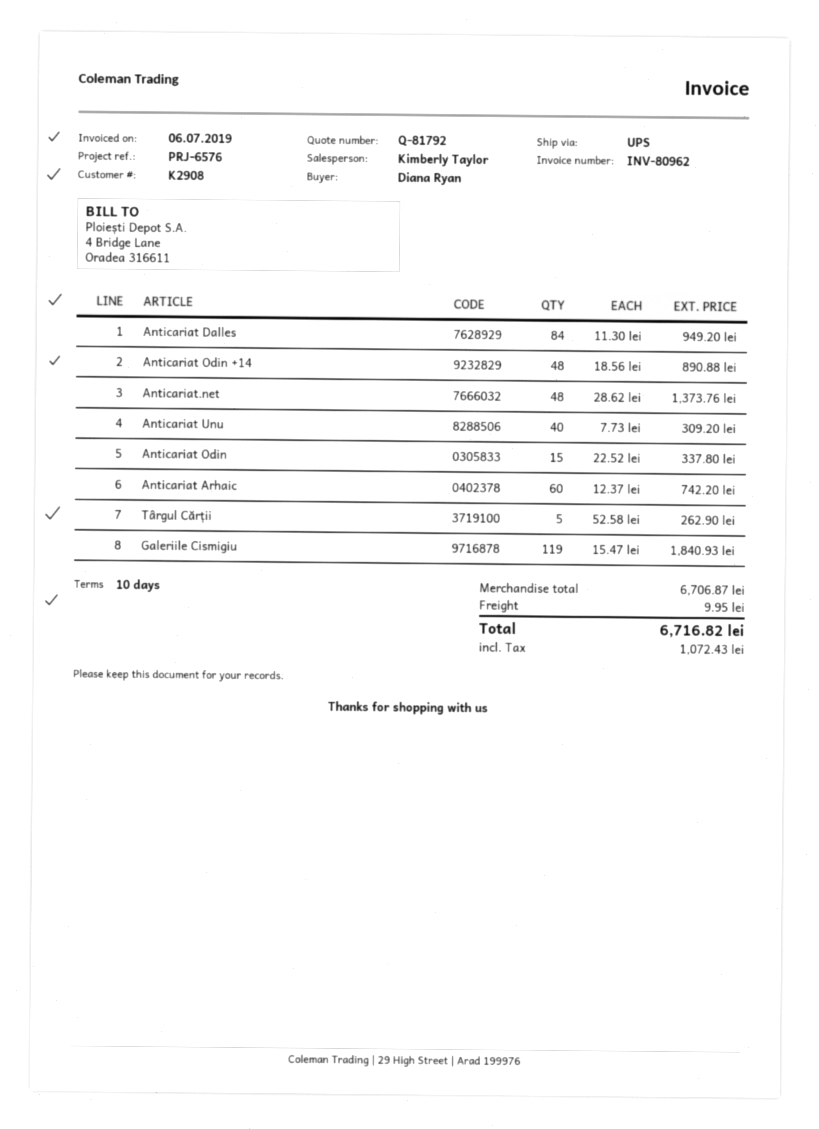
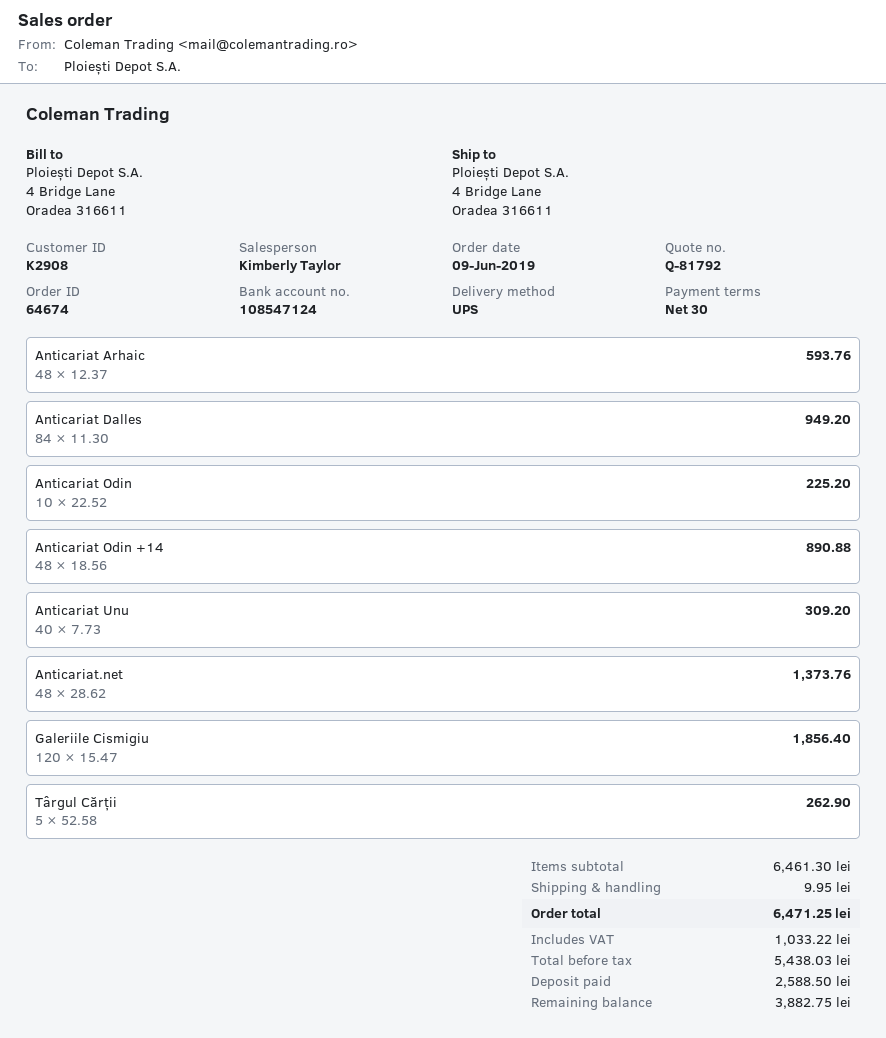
payment terms: 10 days -> 30 days
Anticariat Odin: 15 x 22.52 = 337.80 -> 10 x 22.52 = 225.20
Anticariat Arhaic: 60 x 12.37 = 742.20 -> 48 x 12.37 = 593.76
Galeriile Cismigiu: 119 x 15.47 = 1840.93 -> 120 x 15.47 = 1856.40
subtotal: 6706.87 -> 6461.30
tax: 1072.43 -> 1033.22
total: 6716.82 -> 6471.25

